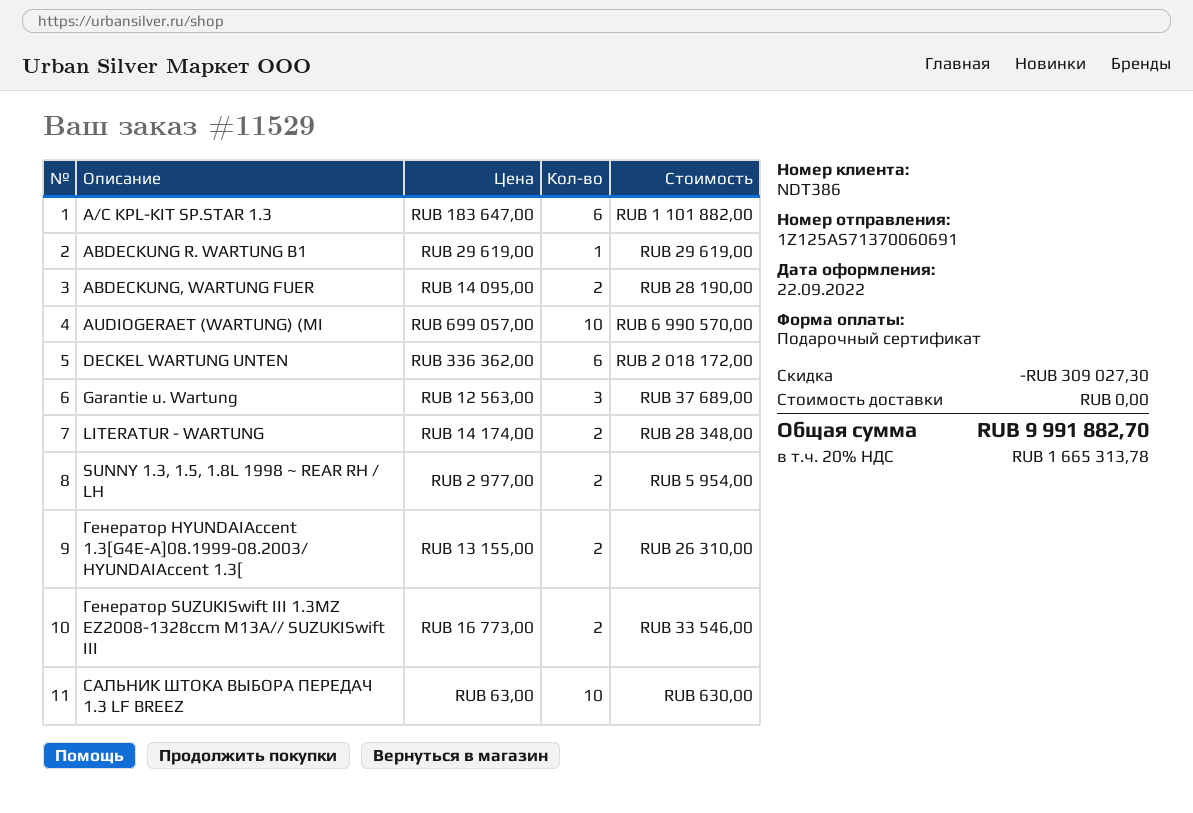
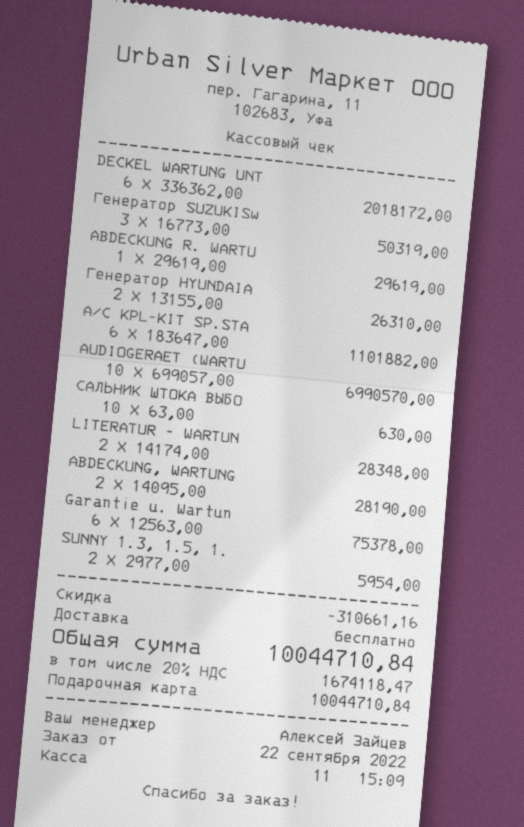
Garantie u. Wartung: 3 x 12563.00 = 37689.00 -> 6 x 12563.00 = 75378.00
Генератор SUZUKISwift III 1.3MZ EZ2008-1328ccm M13A// SUZUKISwift III: 2 x 16773.00 = 33546.00 -> 3 x 16773.00 = 50319.00
discount: 309027.30 -> 310661.16
tax: 20% = 1665313.78 -> 20% = 1674118.47
total: 9991882.70 -> 10044710.84

